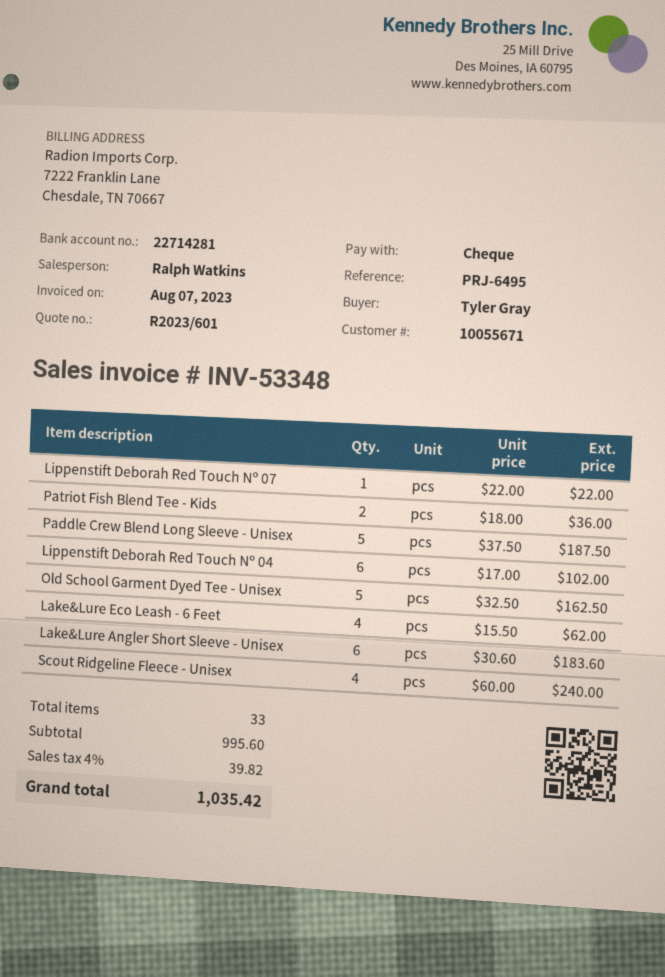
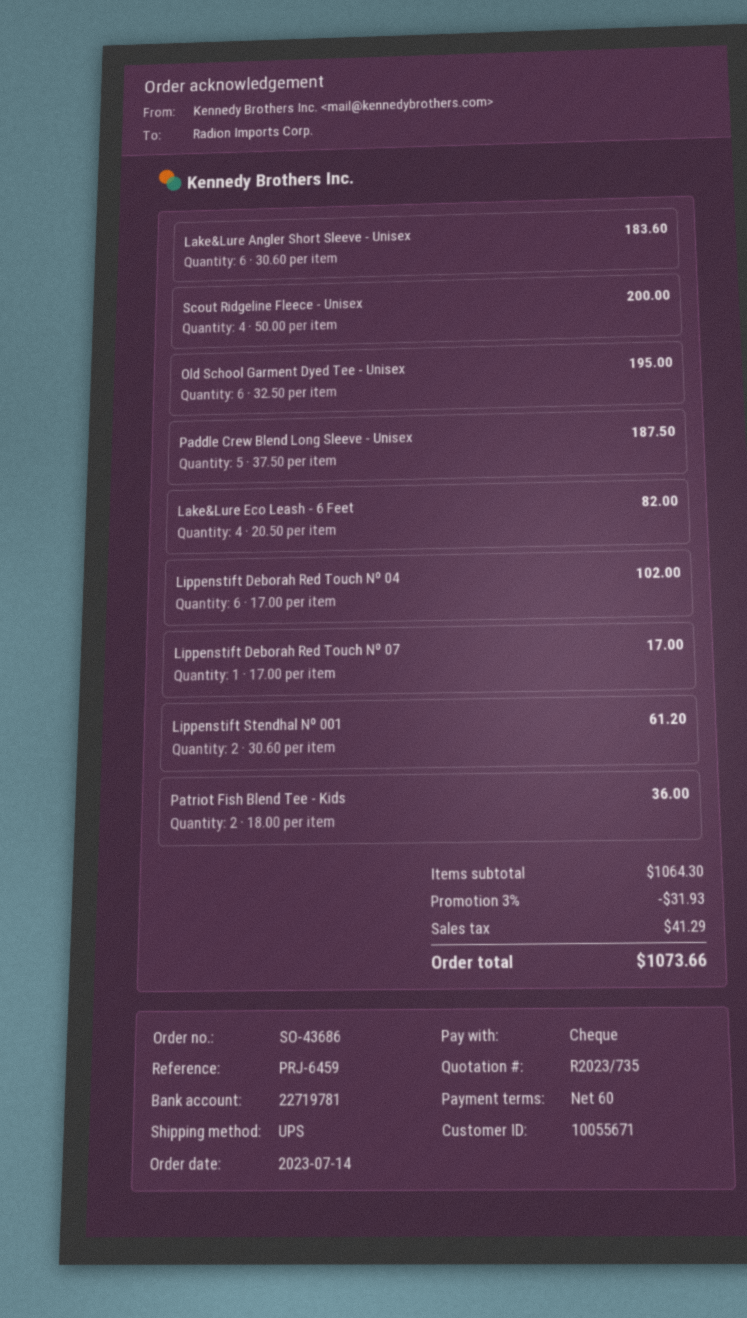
quote number: R2023/601 -> R2023/735
reference: PRJ-6495 -> PRJ-6459
bank account: 22714281 -> 22719781
Lippenstift Deborah Red Touch Nº 07: 1 x 22.00 = 22.00 -> 1 x 17.00 = 17.00
Old School Garment Dyed Tee - Unisex: 5 x 32.50 = 162.50 -> 6 x 32.50 = 195.00
Lake&Lure Eco Leash - 6 Feet: 4 x 15.50 = 62.00 -> 4 x 20.50 = 82.00
Scout Ridgeline Fleece - Unisex: 4 x 60.00 = 240.00 -> 4 x 50.00 = 200.00
Lippenstift Stendhal Nº 001: none -> 2 x 30.60 = 61.20
subtotal: 995.60 -> 1064.30
discount: none -> 3% = 31.93
tax: 39.82 -> 41.29
total: 1035.42 -> 1073.66

